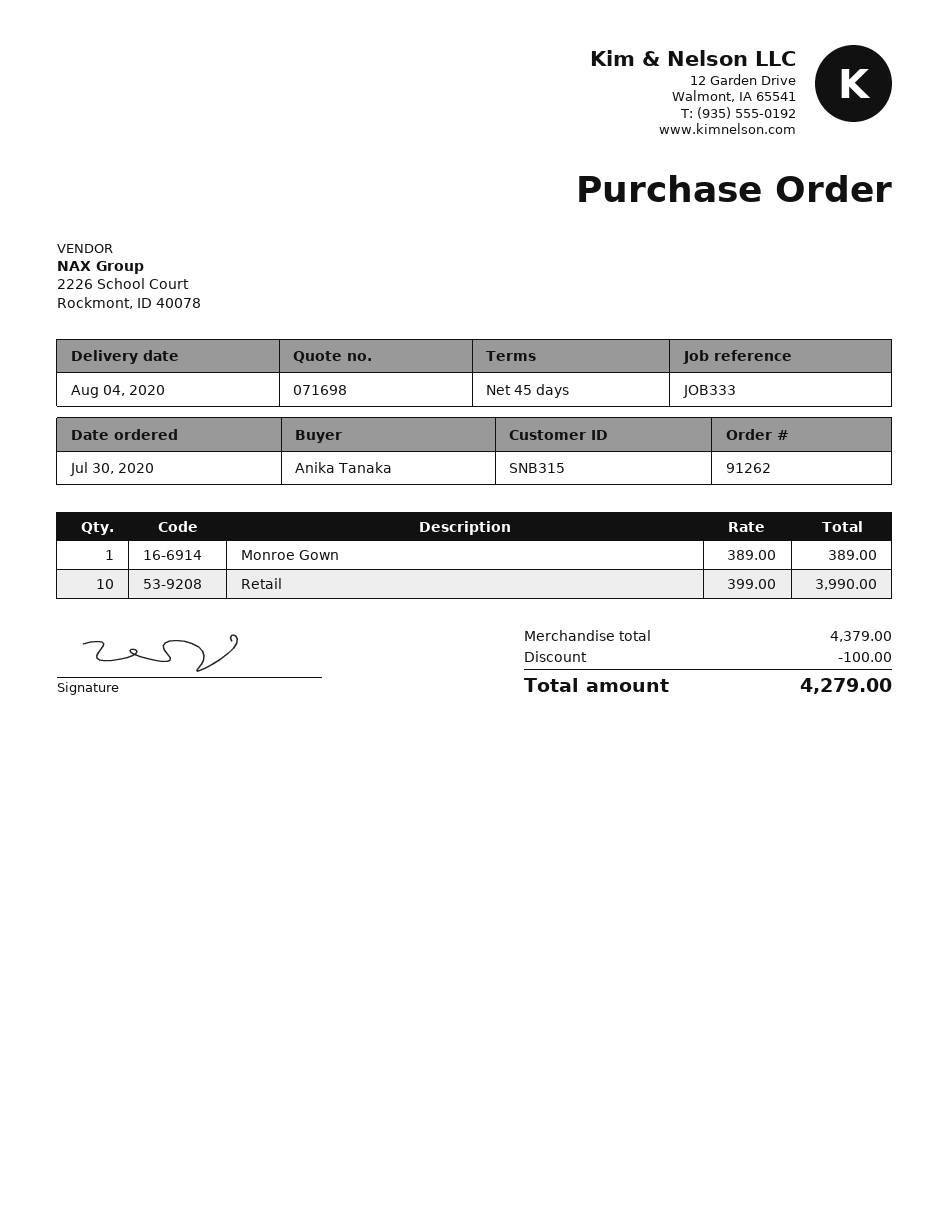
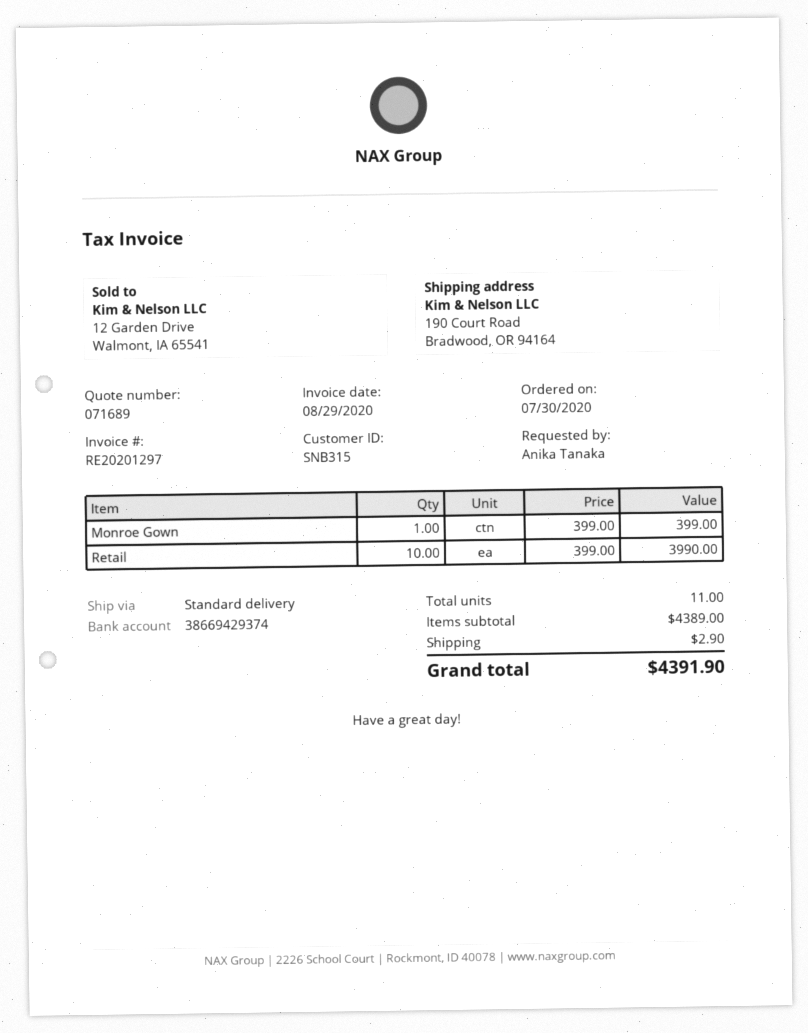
quote number: 071698 -> 071689
Monroe Gown: 1 x 389.00 = 389.00 -> 1 x 399.00 = 399.00
subtotal: 4379.00 -> 4389.00
discount: 100.00 -> none
shipping: none -> 2.90
total: 4279.00 -> 4391.90

